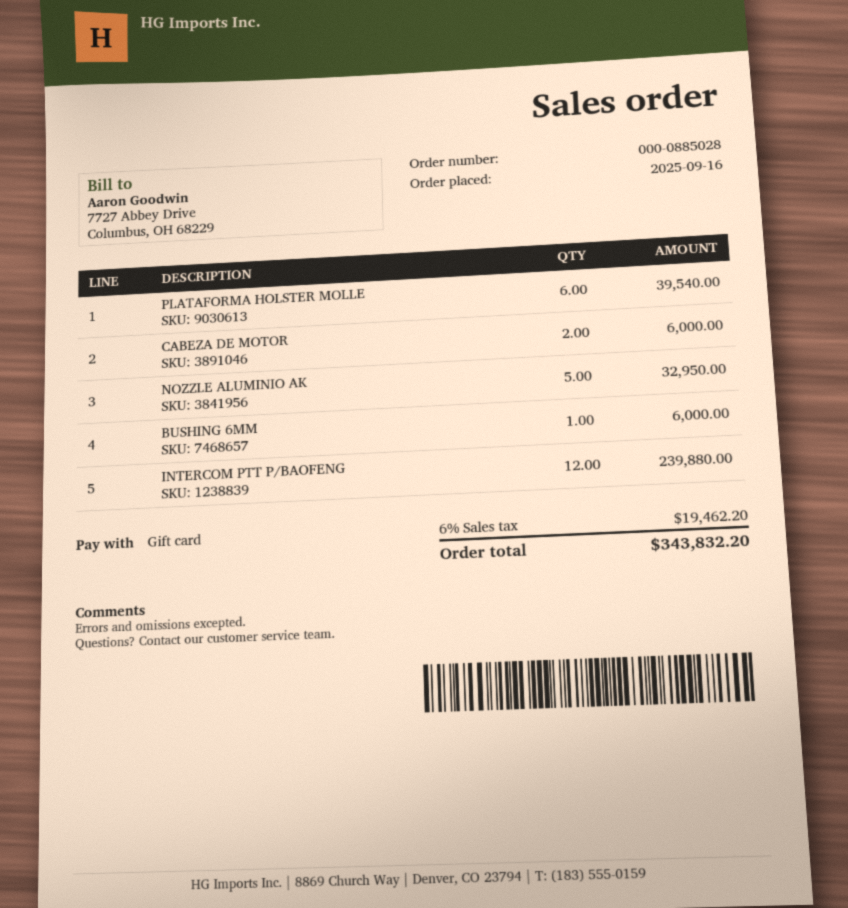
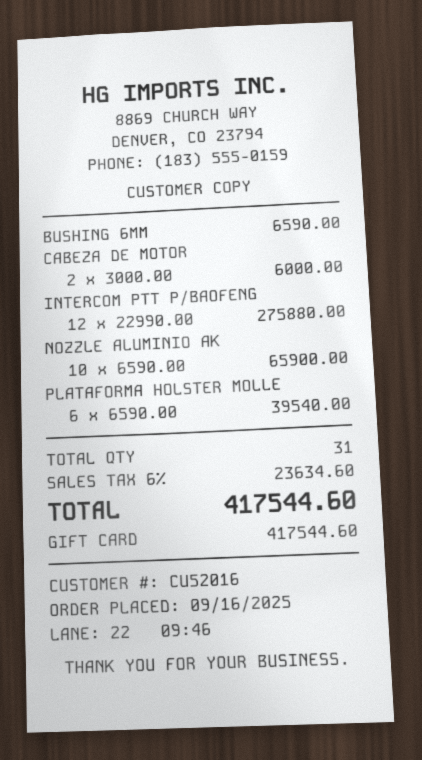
NOZZLE ALUMINIO AK: 5 for 32950.00 -> 10 for 65900.00
BUSHING 6MM: 1 for 6000.00 -> 1 for 6590.00
INTERCOM PTT P/BAOFENG: 12 for 239880.00 -> 12 for 275880.00
tax: 6% = 19462.20 -> 6% = 23634.60
total: 343832.20 -> 417544.60

